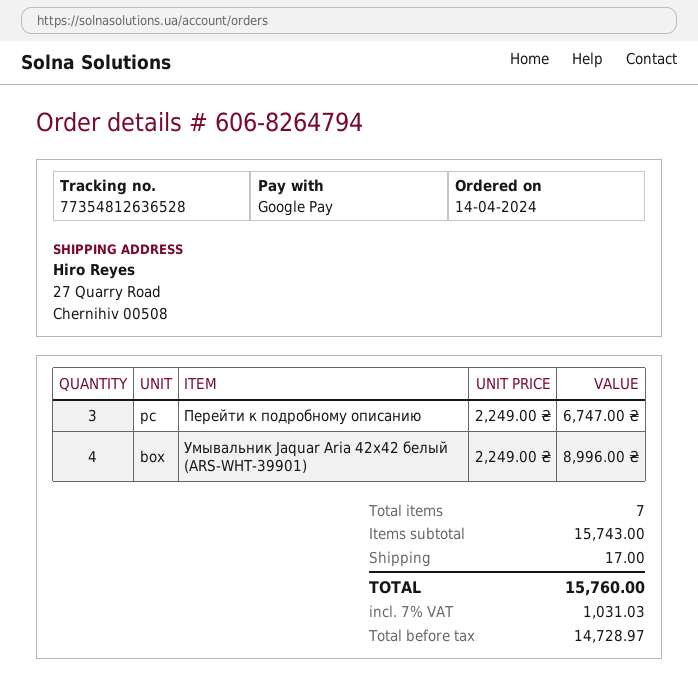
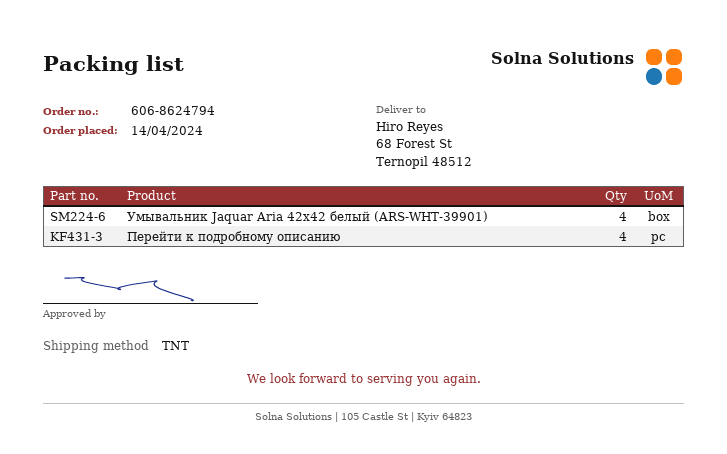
order number: 606-8264794 -> 606-8624794
ship to: 27 Quarry Road, Chernihiv 00508 -> 68 Forest St, Ternopil 48512
Перейти к подробному описанию: 3 -> 4

